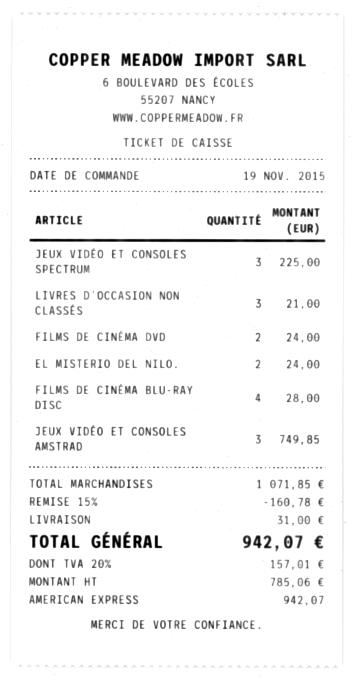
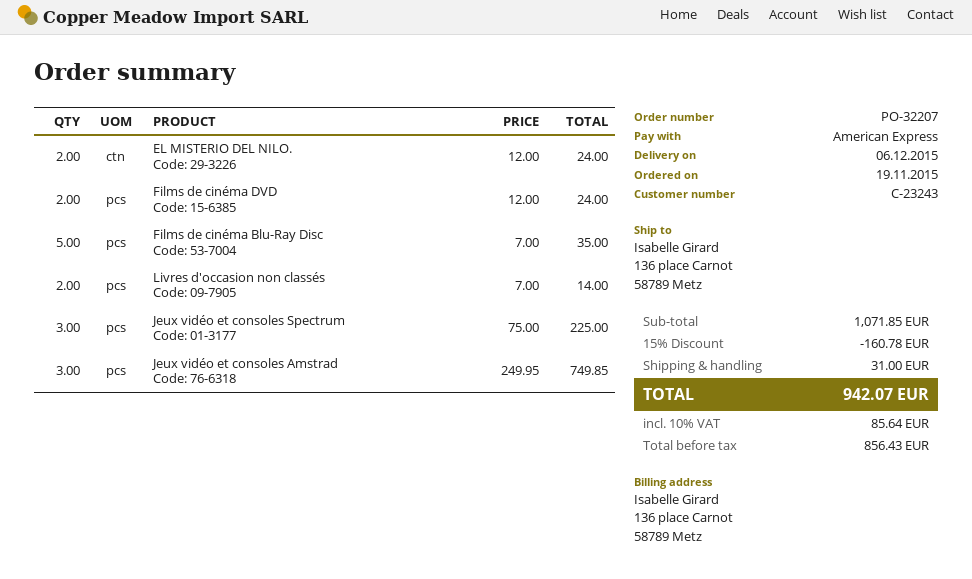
LIVRES D'OCCASION NON CLASSÉS: 3 for 21.00 -> 2 for 14.00
FILMS DE CINÉMA BLU-RAY DISC: 4 for 28.00 -> 5 for 35.00
net: 785.06 -> 856.43
tax: 20% = 157.01 -> 10% = 85.64

